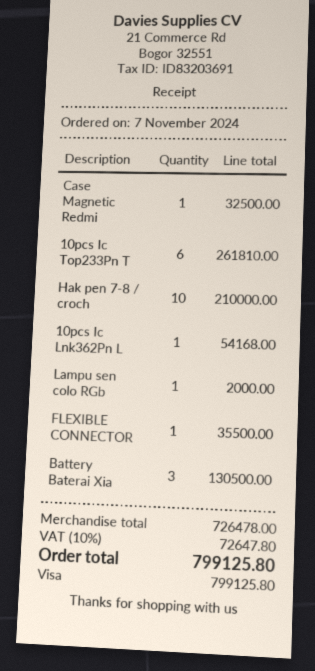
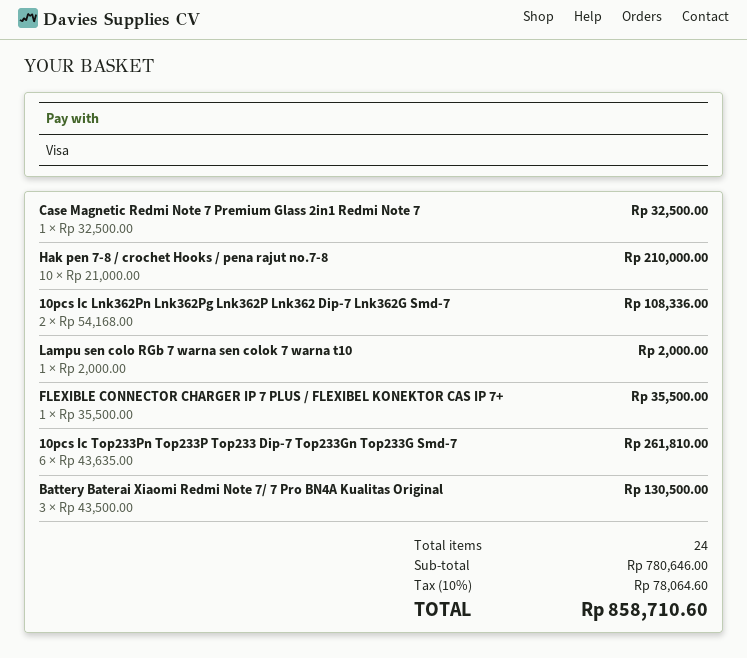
10pcs Ic Lnk362Pn L: 1 for 54168.00 -> 2 for 108336.00
subtotal: 726478.00 -> 780646.00
tax: 10% = 72647.80 -> 10% = 78064.60
total: 799125.80 -> 858710.60

